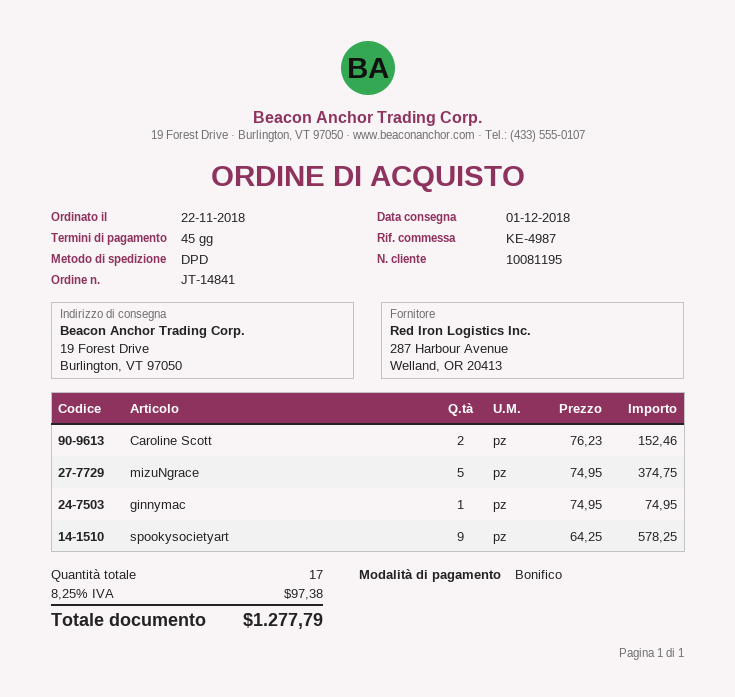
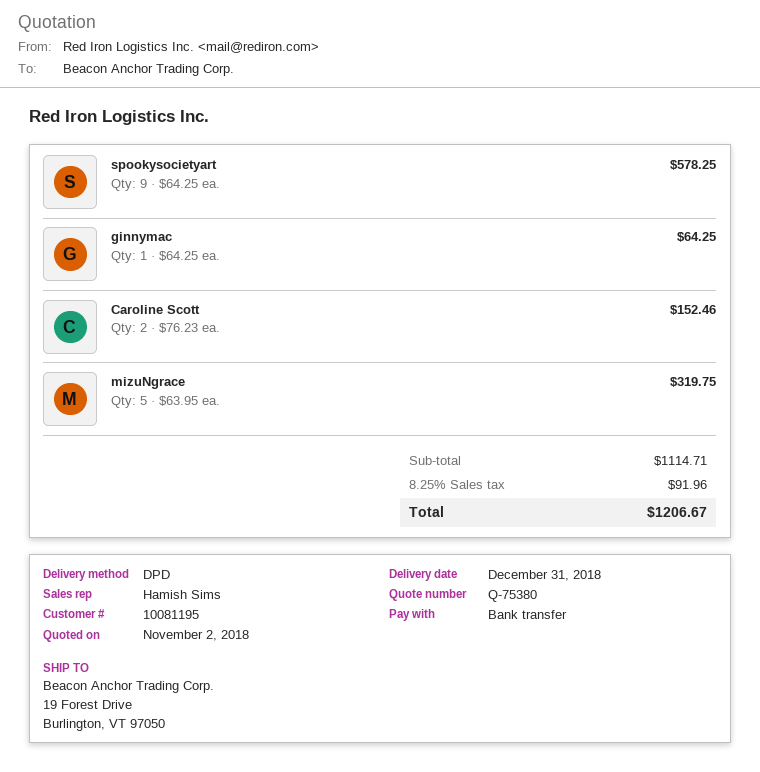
delivery date: 2018-12-01 -> 2018-12-31
mizuNgrace: 5 x 74.95 = 374.75 -> 5 x 63.95 = 319.75
ginnymac: 1 x 74.95 = 74.95 -> 1 x 64.25 = 64.25
tax: 8.25% = 97.38 -> 8.25% = 91.96
total: 1277.79 -> 1206.67

